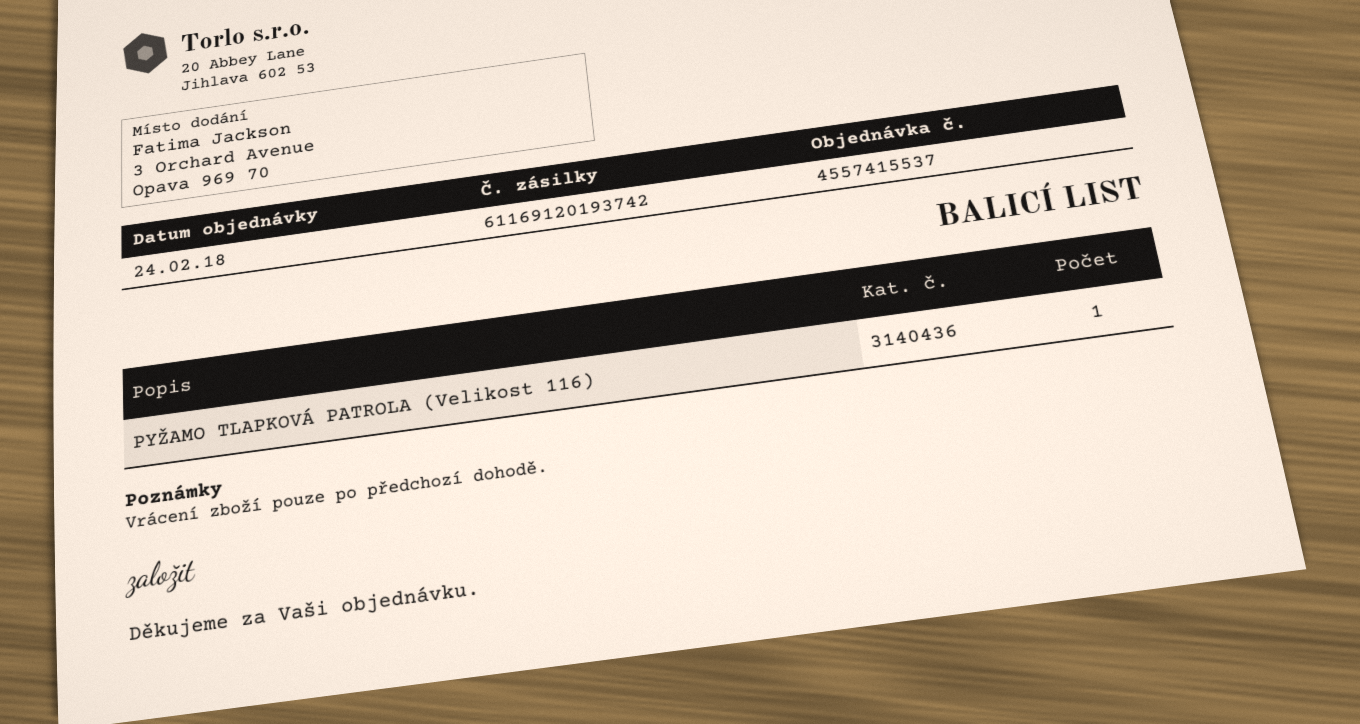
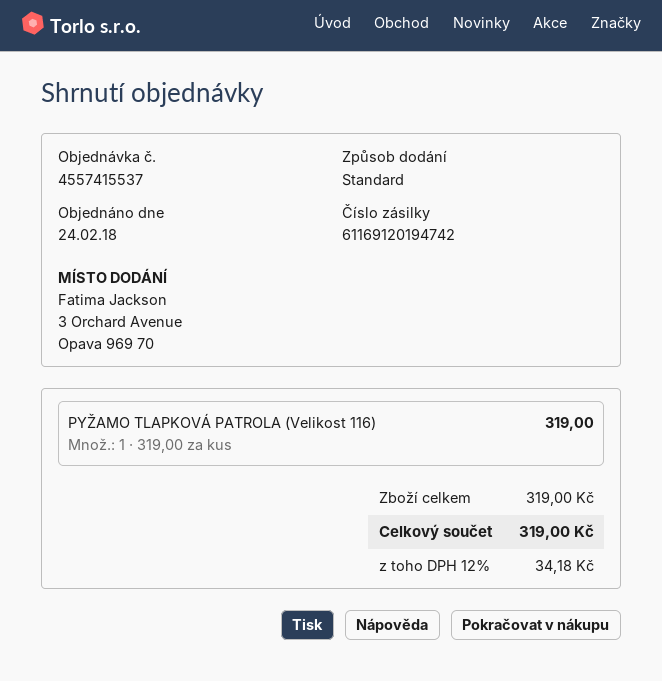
tracking number: 61169120193742 -> 61169120194742

